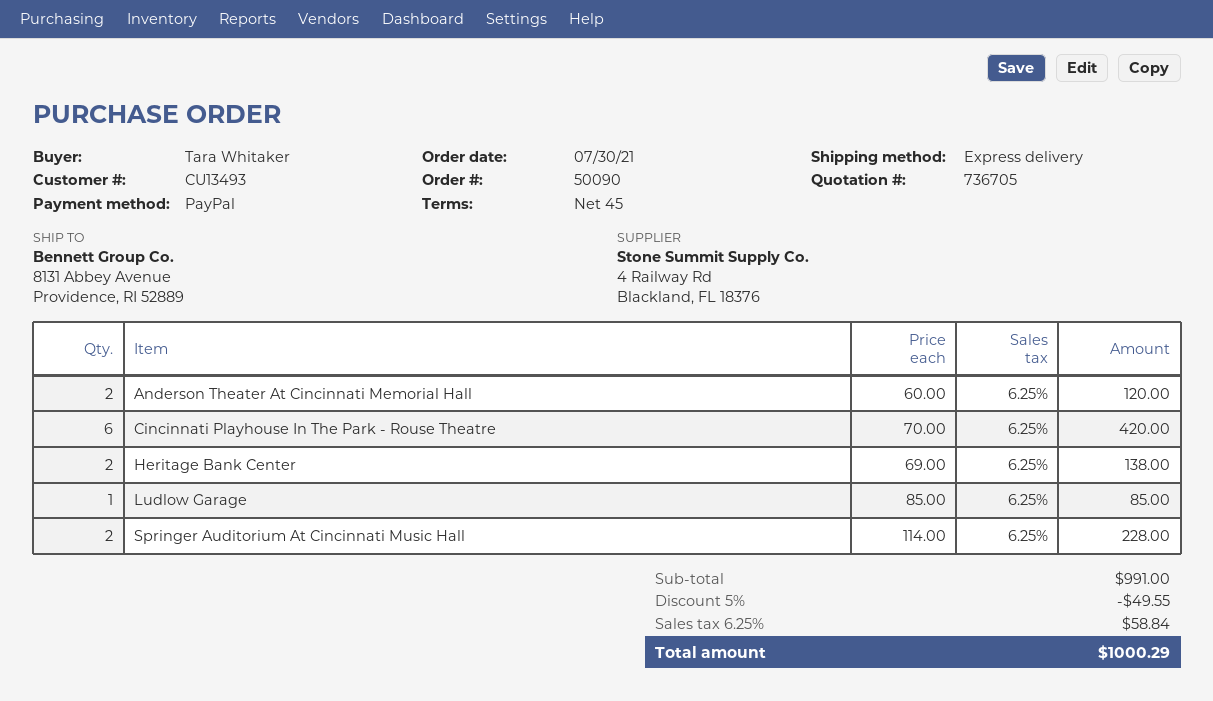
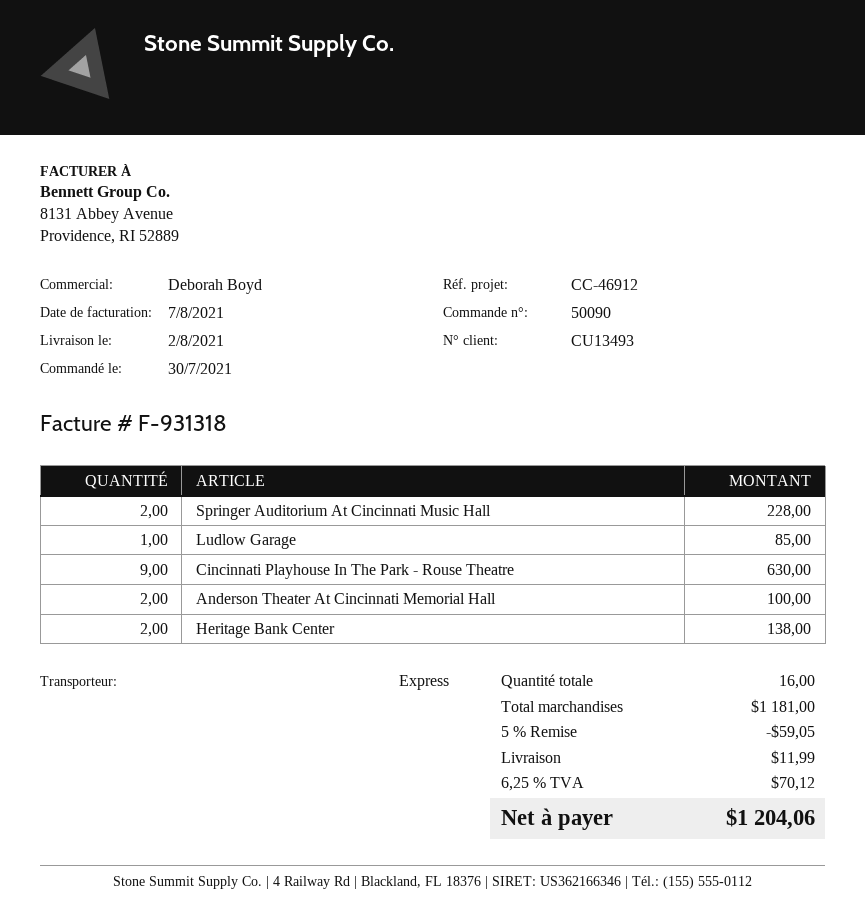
Anderson Theater At Cincinnati Memorial Hall: 2 for 120.00 -> 2 for 100.00
Cincinnati Playhouse In The Park - Rouse Theatre: 6 for 420.00 -> 9 for 630.00
subtotal: 991.00 -> 1181.00
discount: 5% = 49.55 -> 5% = 59.05
shipping: none -> 11.99
tax: 6.25% = 58.84 -> 6.25% = 70.12
total: 1000.29 -> 1204.06

